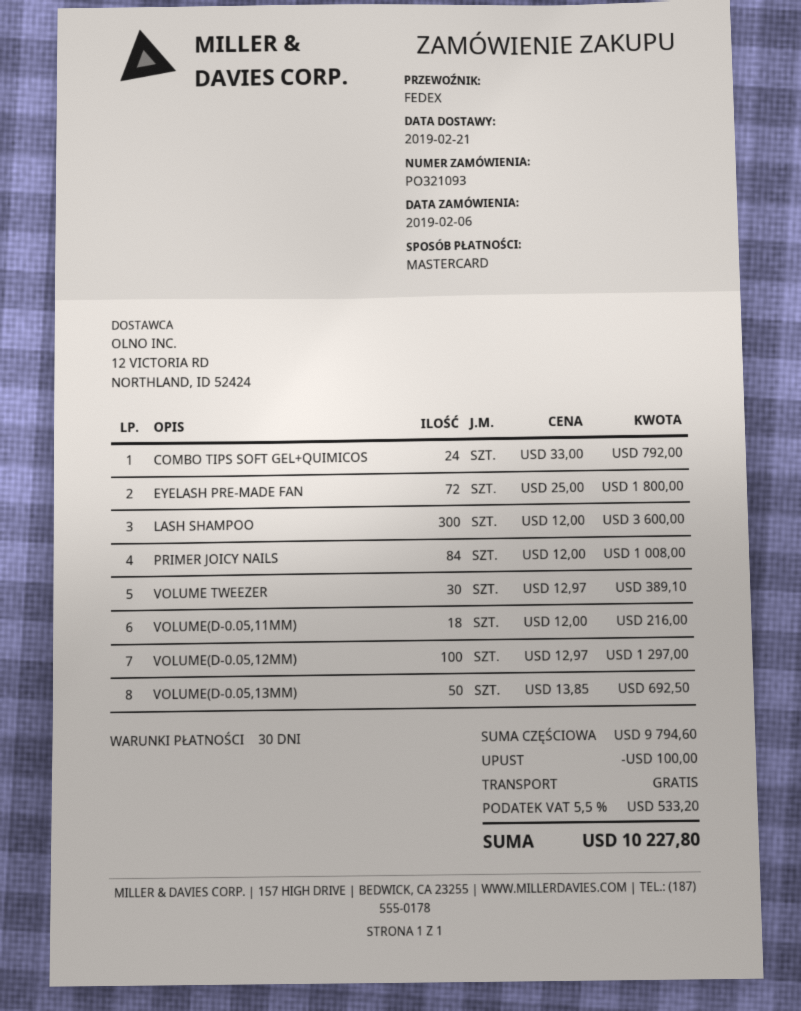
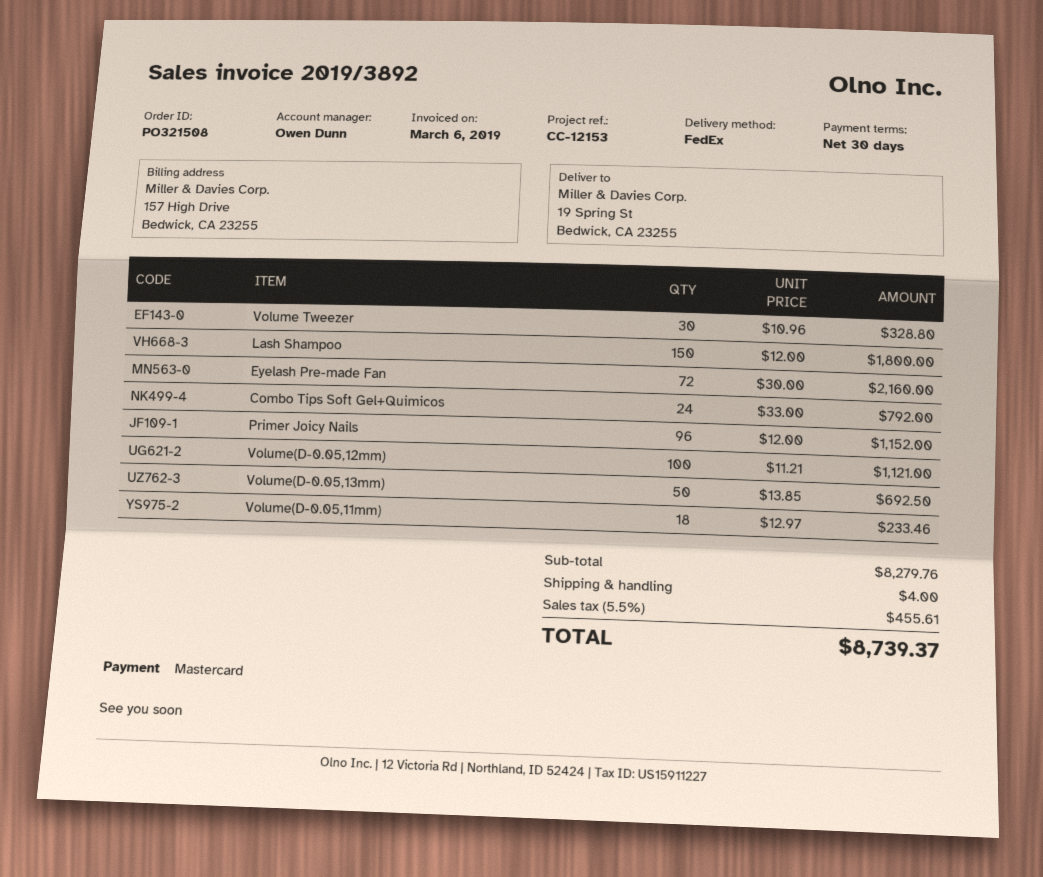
order number: PO321093 -> PO321508
EYELASH PRE-MADE FAN: 72 x 25.00 = 1800.00 -> 72 x 30.00 = 2160.00
LASH SHAMPOO: 300 x 12.00 = 3600.00 -> 150 x 12.00 = 1800.00
PRIMER JOICY NAILS: 84 x 12.00 = 1008.00 -> 96 x 12.00 = 1152.00
VOLUME TWEEZER: 30 x 12.97 = 389.10 -> 30 x 10.96 = 328.80
VOLUME(D-0.05,11MM): 18 x 12.00 = 216.00 -> 18 x 12.97 = 233.46
VOLUME(D-0.05,12MM): 100 x 12.97 = 1297.00 -> 100 x 11.21 = 1121.00
subtotal: 9794.60 -> 8279.76
discount: 100.00 -> none
shipping: 0.00 -> 4.00
tax: 5.5% = 533.20 -> 5.5% = 455.61
total: 10227.80 -> 8739.37

